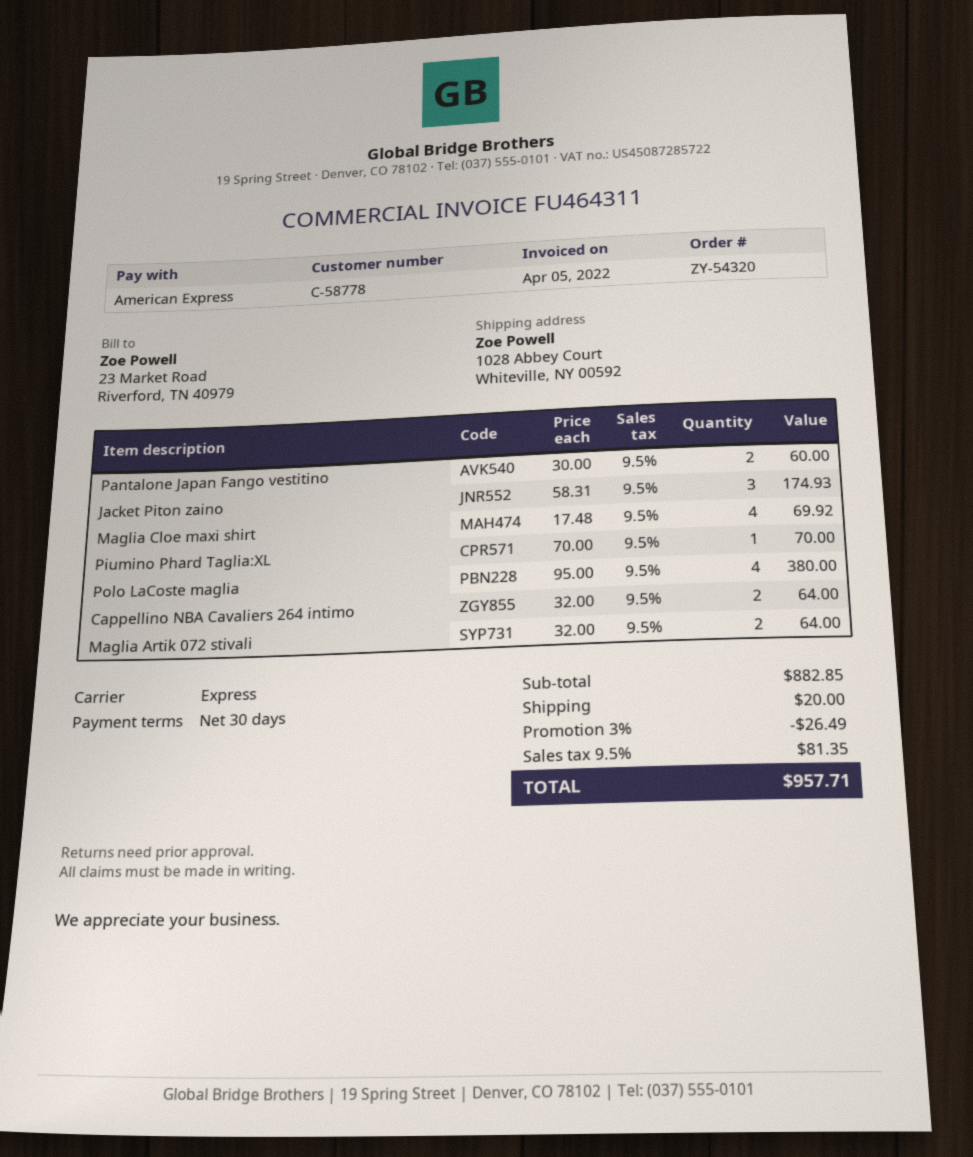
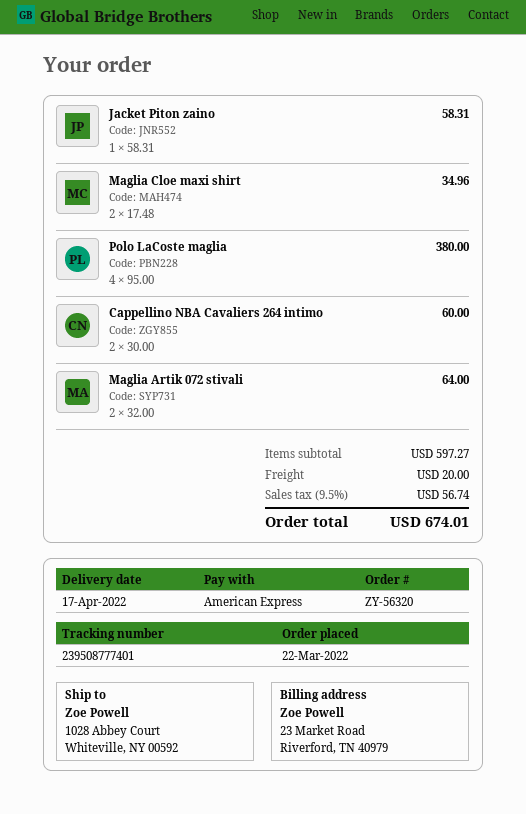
order number: ZY-54320 -> ZY-56320
Pantalone Japan Fango vestitino: 2 x 30.00 = 60.00 -> none
Jacket Piton zaino: 3 x 58.31 = 174.93 -> 1 x 58.31 = 58.31
Maglia Cloe maxi shirt: 4 x 17.48 = 69.92 -> 2 x 17.48 = 34.96
Piumino Phard Taglia:XL: 1 x 70.00 = 70.00 -> none
Cappellino NBA Cavaliers 264 intimo: 2 x 32.00 = 64.00 -> 2 x 30.00 = 60.00
subtotal: 882.85 -> 597.27
discount: 3% = 26.49 -> none
tax: 9.5% = 81.35 -> 9.5% = 56.74
total: 957.71 -> 674.01

